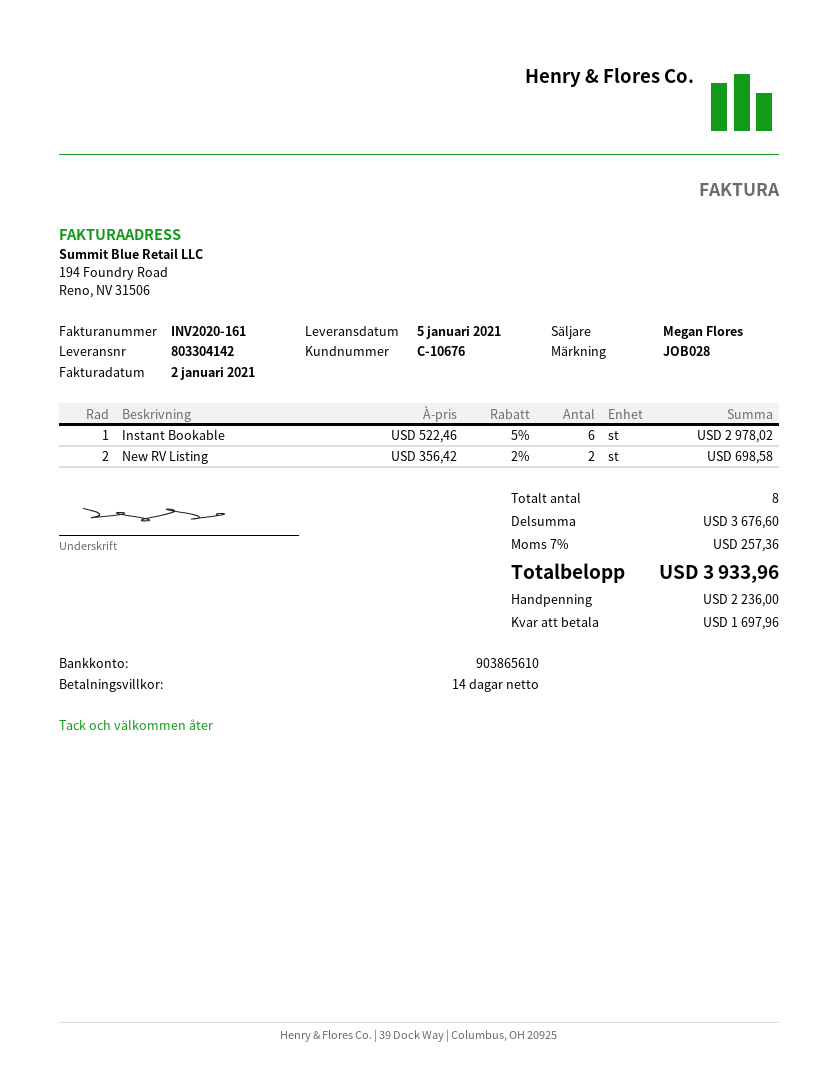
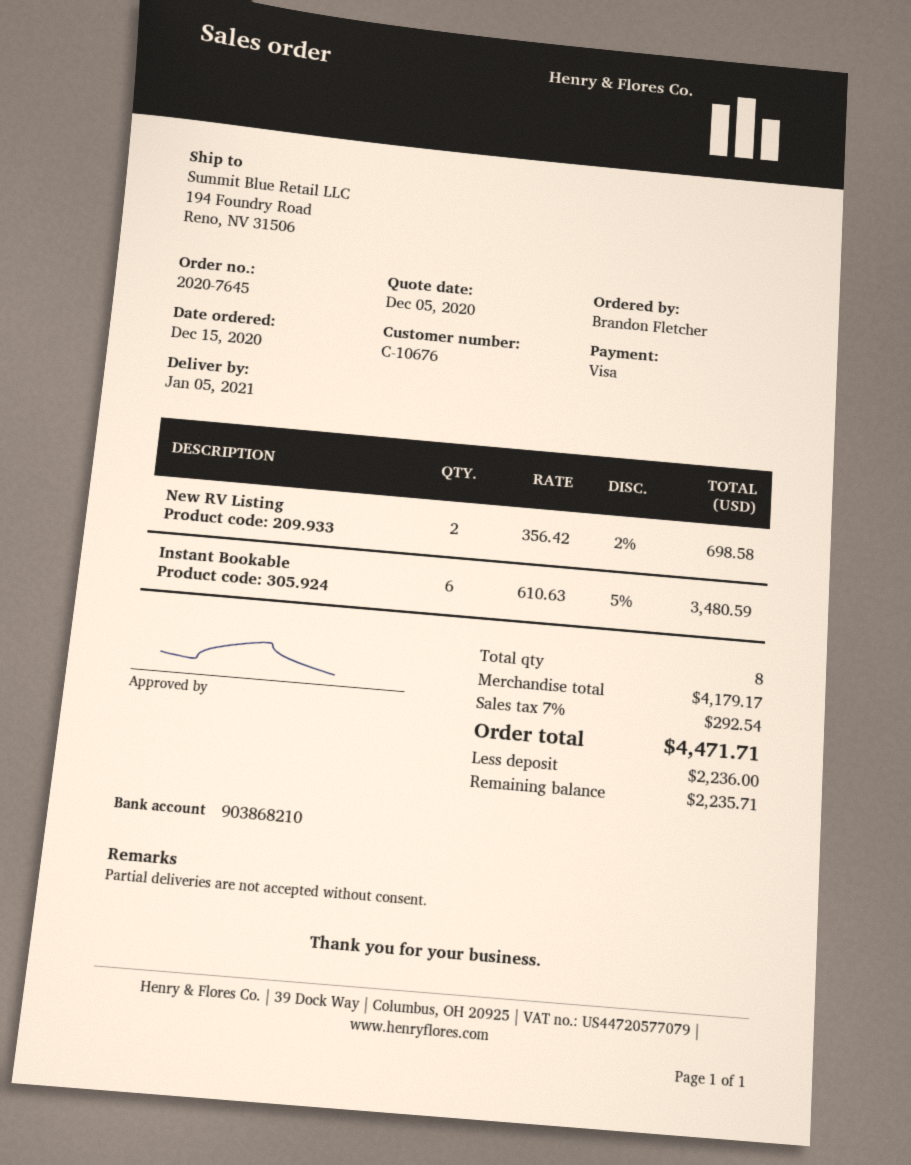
bank account: 903865610 -> 903868210
Instant Bookable: 6 x 522.46 - 5% = 2978.02 -> 6 x 610.63 - 5% = 3480.59
subtotal: 3676.60 -> 4179.17
tax: 7% = 257.36 -> 7% = 292.54
total: 3933.96 -> 4471.71
balance: 1697.96 -> 2235.71

